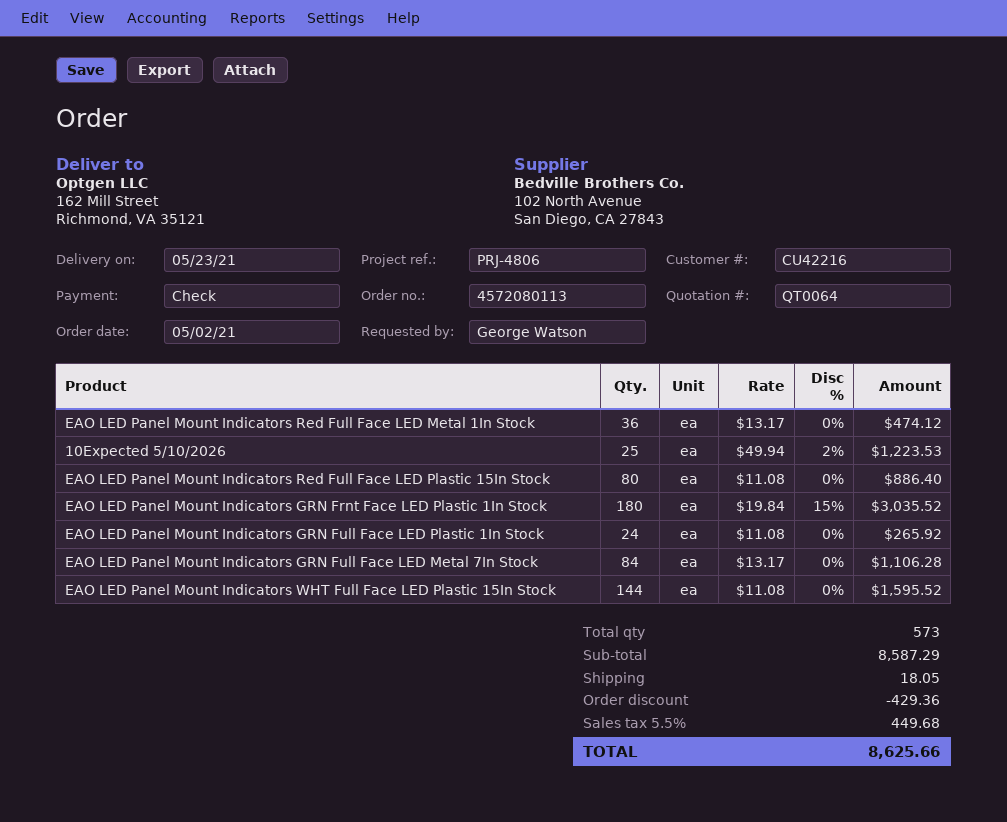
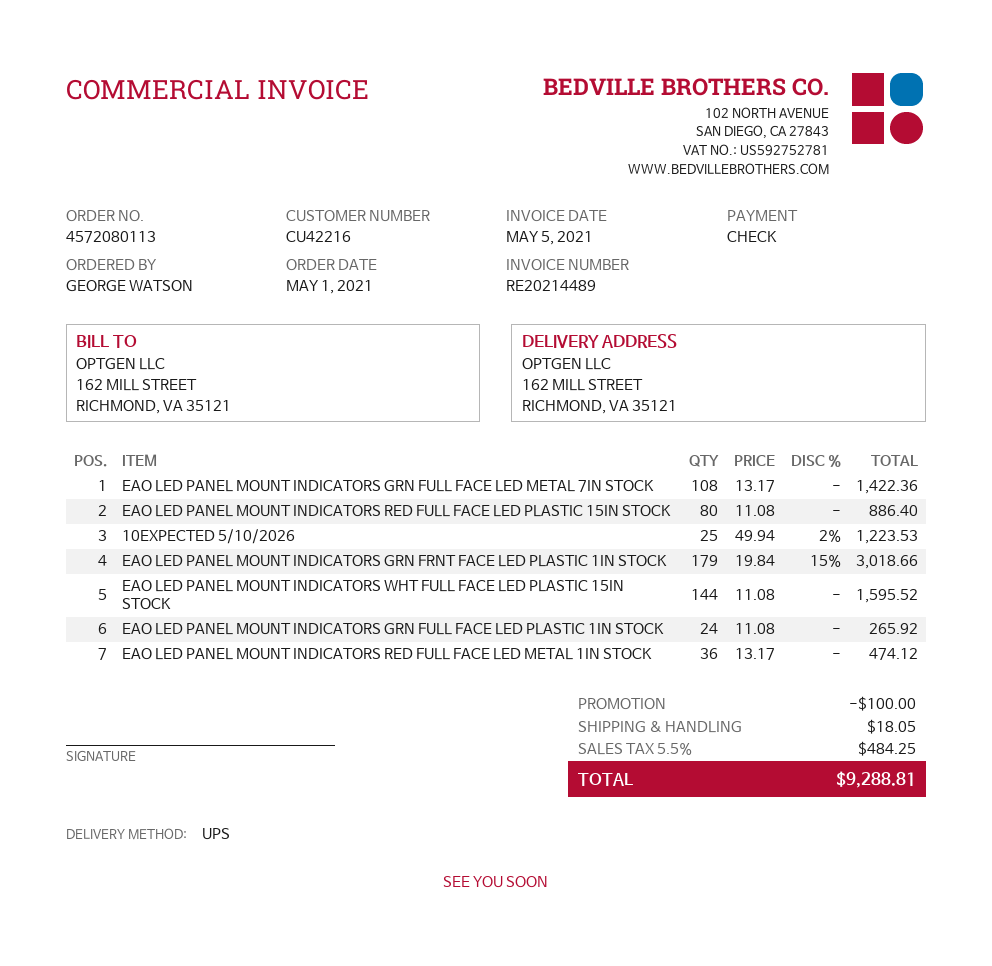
order date: 2021-05-02 -> 2021-05-01
EAO LED Panel Mount Indicators GRN Frnt Face LED Plastic 1In Stock: 180 x 19.84 - 15% = 3035.52 -> 179 x 19.84 - 15% = 3018.66
EAO LED Panel Mount Indicators GRN Full Face LED Metal 7In Stock: 84 x 13.17 = 1106.28 -> 108 x 13.17 = 1422.36
discount: 429.36 -> 100.00
tax: 5.5% = 449.68 -> 5.5% = 484.25
total: 8625.66 -> 9288.81

